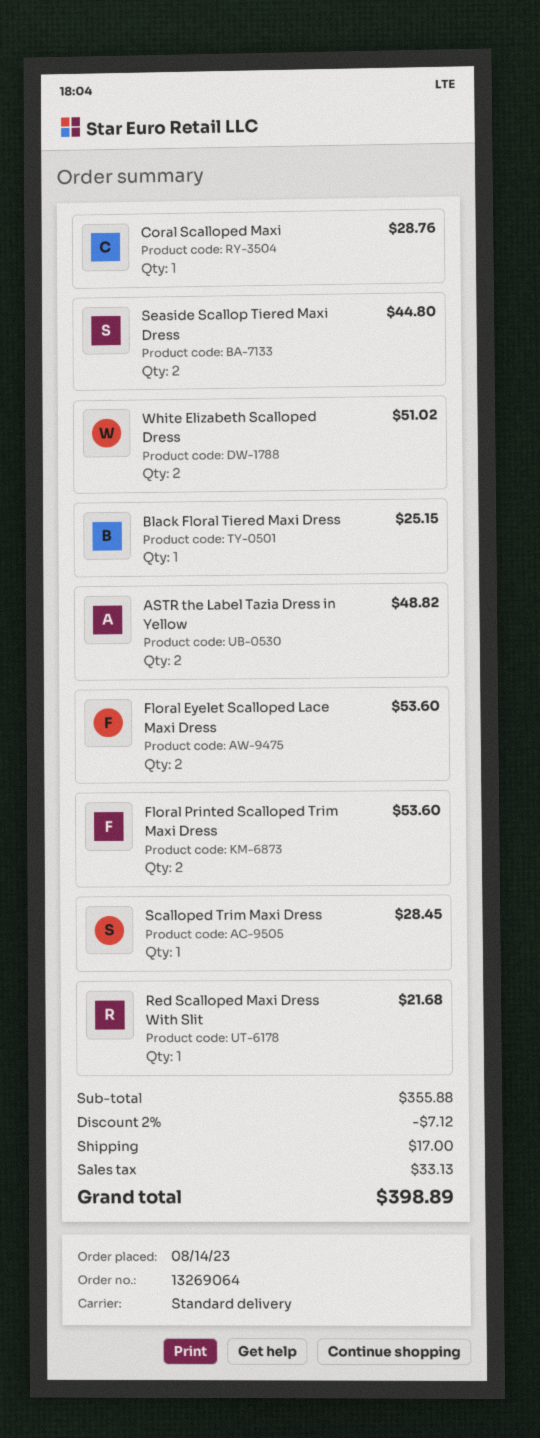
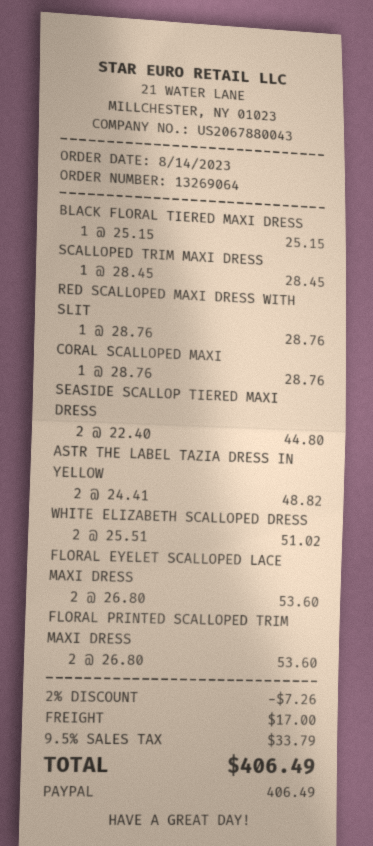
Red Scalloped Maxi Dress With Slit: 1 for 21.68 -> 1 for 28.76
discount: 2% = 7.12 -> 2% = 7.26
tax: 33.13 -> 33.79
total: 398.89 -> 406.49

